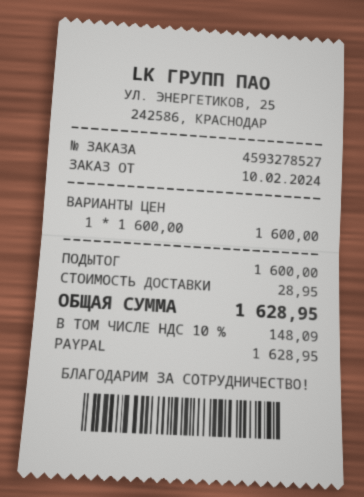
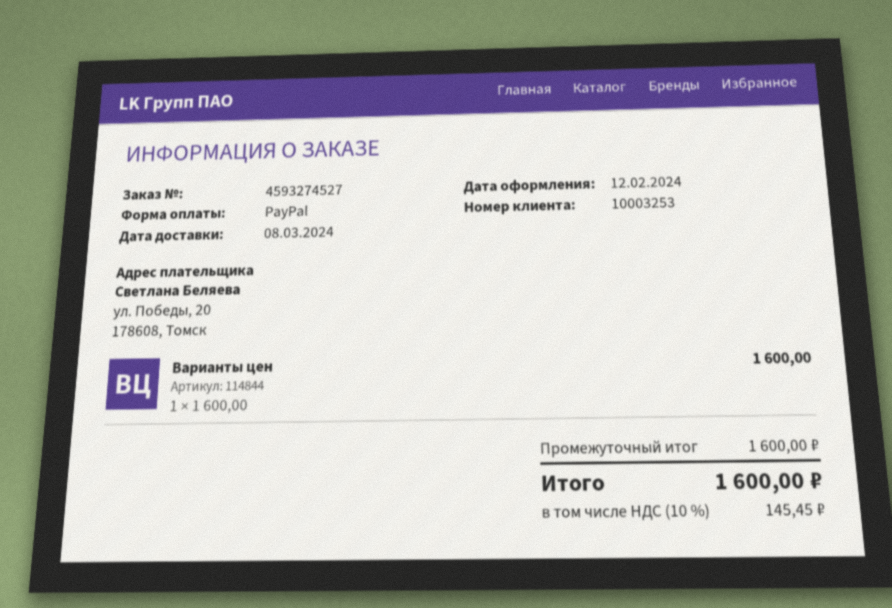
order number: 4593278527 -> 4593274527
order date: 2024-02-10 -> 2024-02-12
shipping: 28.95 -> none
tax: 10% = 148.09 -> 10% = 145.45
total: 1628.95 -> 1600.00

